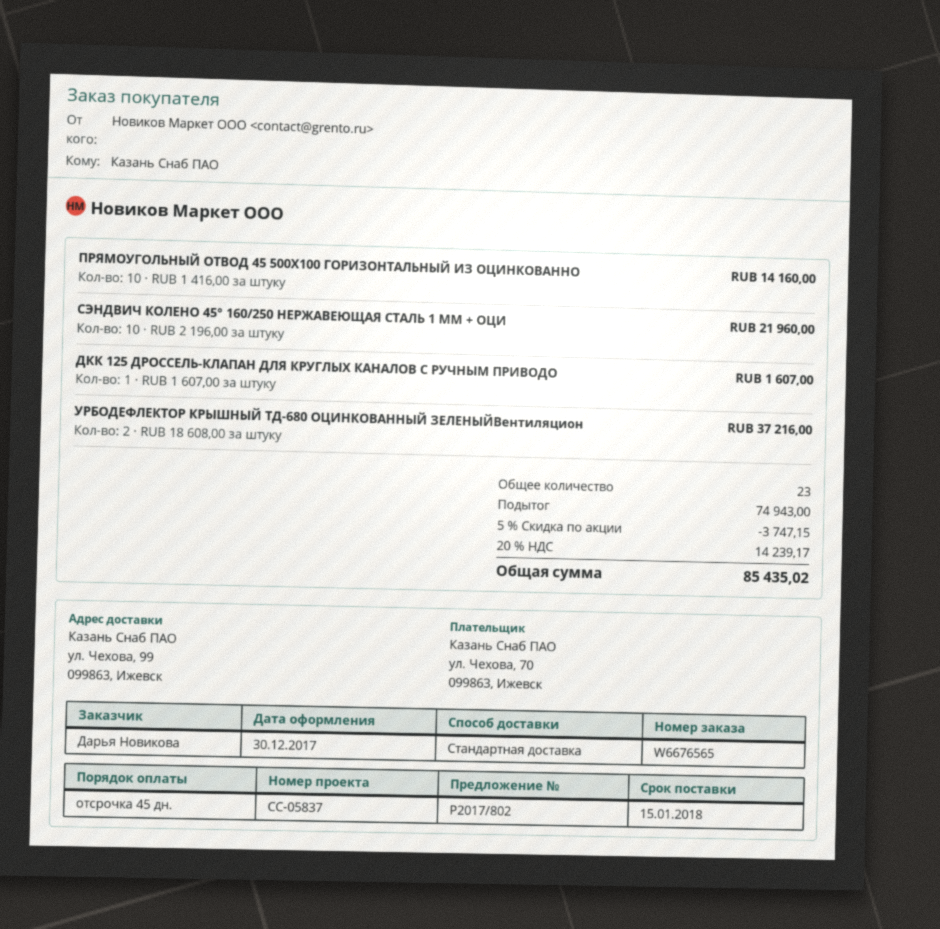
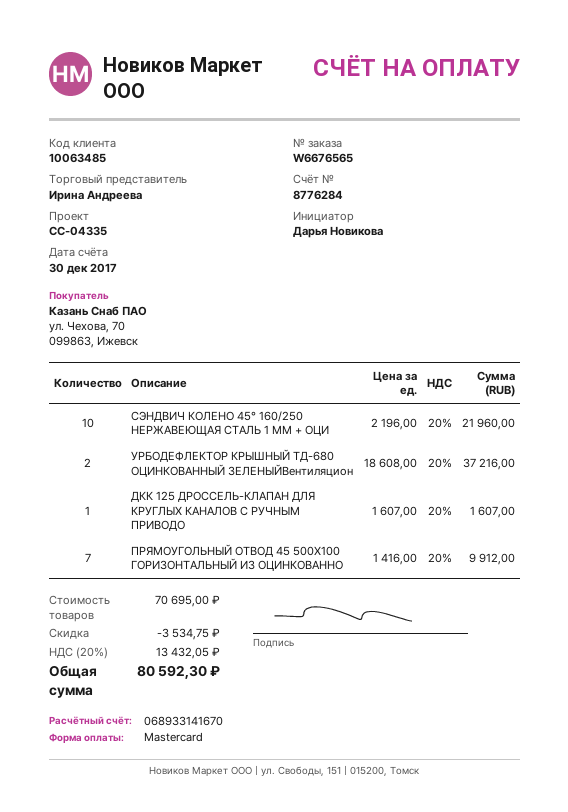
reference: CC-05837 -> CC-04335
ПРЯМОУГОЛЬНЫЙ ОТВОД 45 500Х100 ГОРИЗОНТАЛЬНЫЙ ИЗ ОЦИНКОВАННО: 10 x 1416.00 = 14160.00 -> 7 x 1416.00 = 9912.00
subtotal: 74943.00 -> 70695.00
discount: 3747.15 -> 3534.75
tax: 20% = 14239.17 -> 20% = 13432.05
total: 85435.02 -> 80592.30

